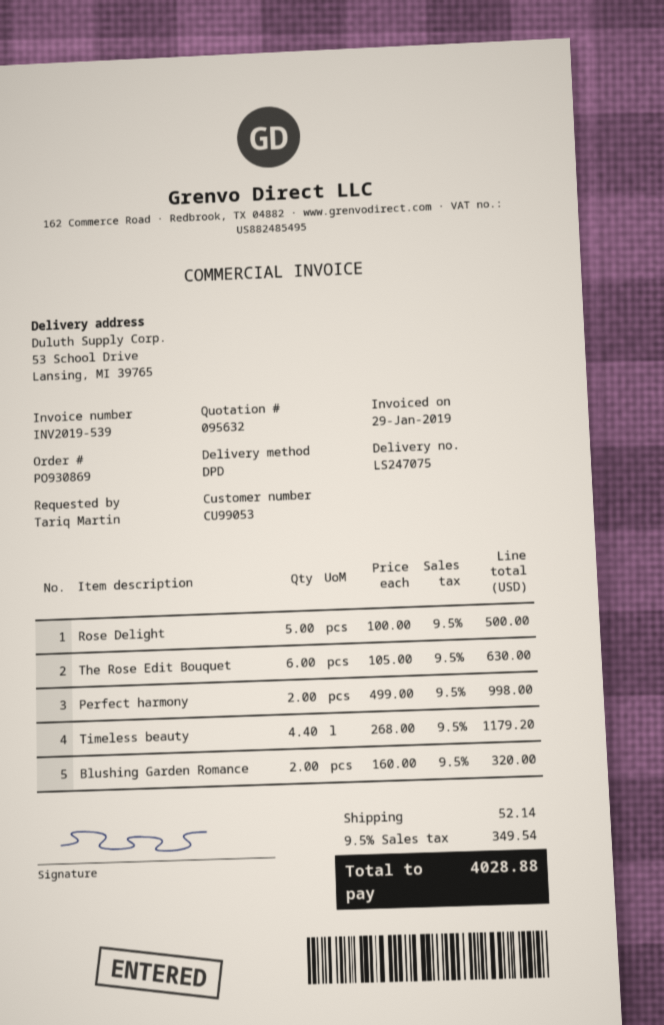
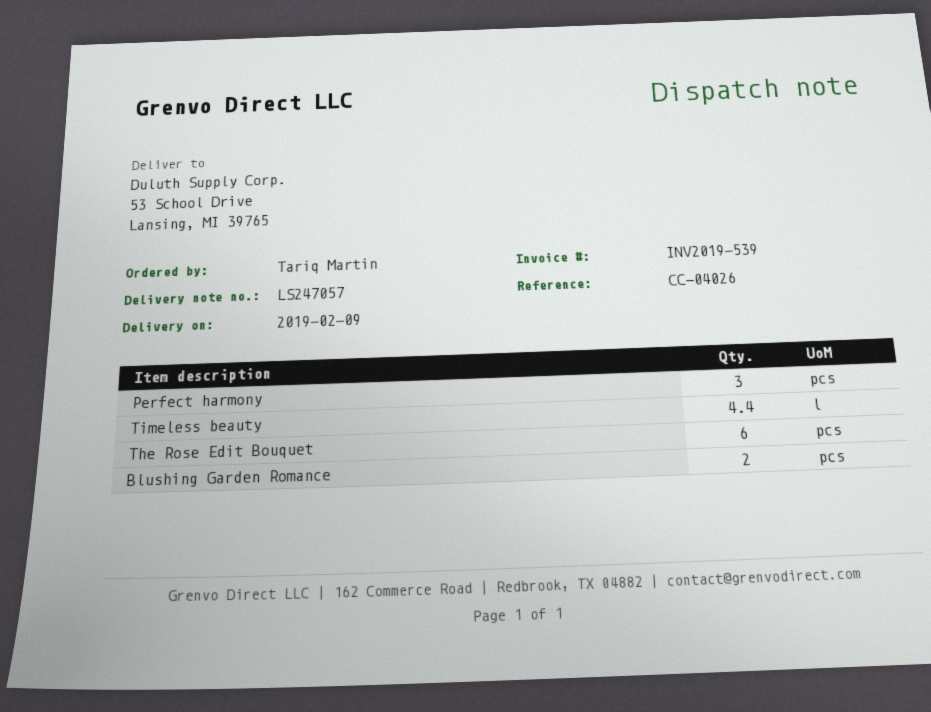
delivery note number: LS247075 -> LS247057
Rose Delight: 5 -> none
Perfect harmony: 2 -> 3

